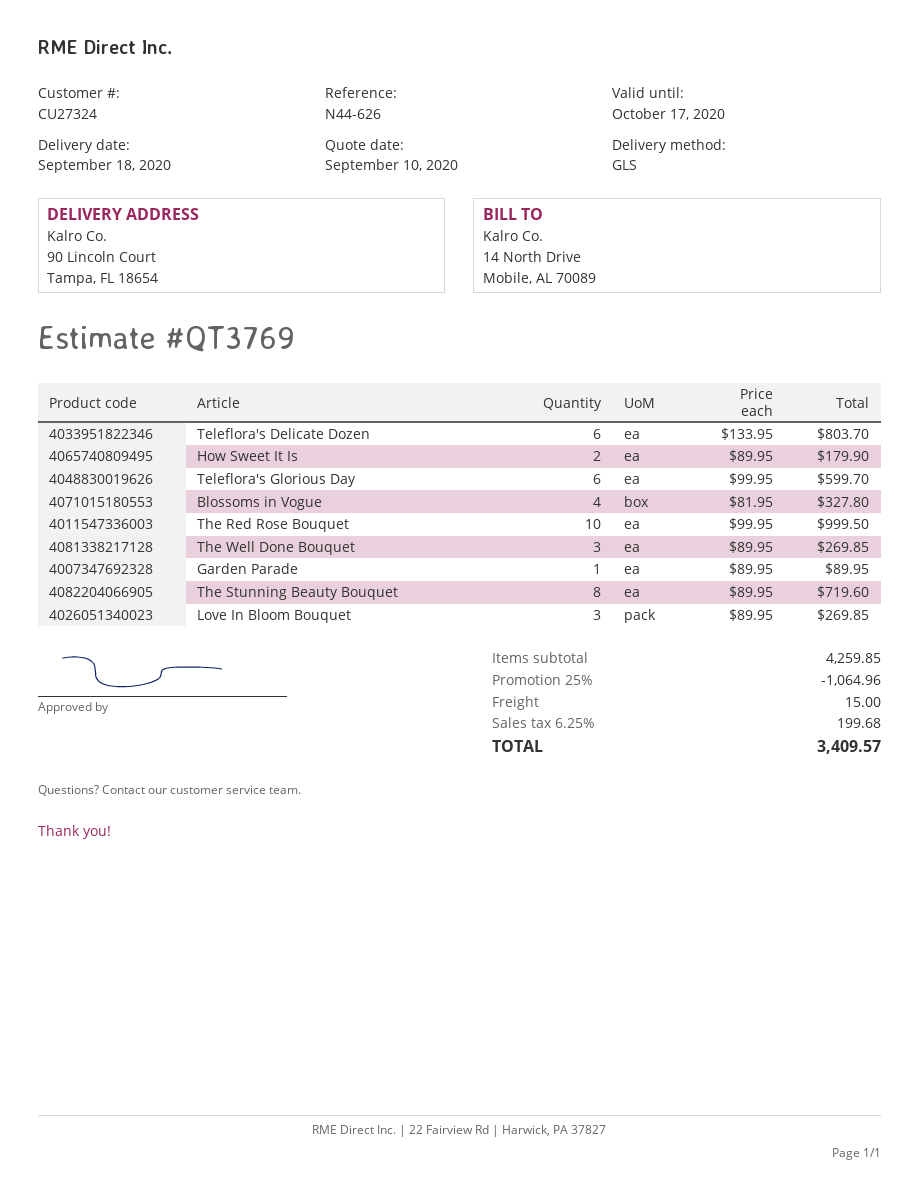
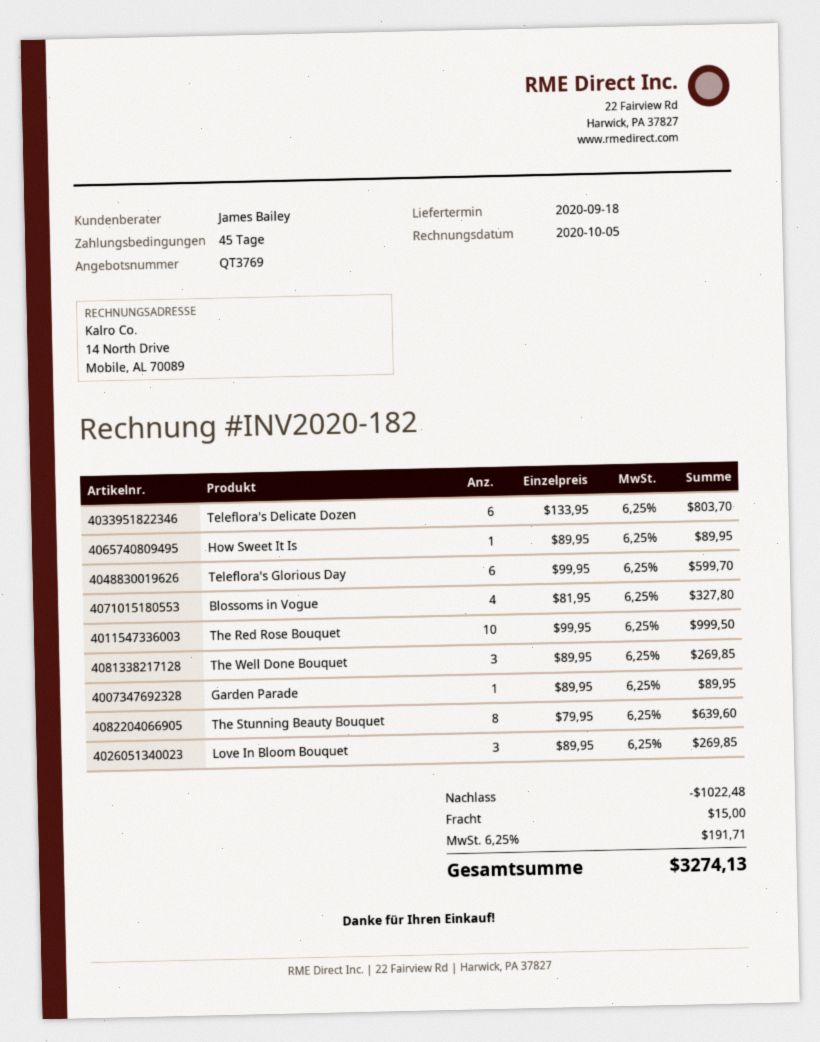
How Sweet It Is: 2 x 89.95 = 179.90 -> 1 x 89.95 = 89.95
The Stunning Beauty Bouquet: 8 x 89.95 = 719.60 -> 8 x 79.95 = 639.60
discount: 1064.96 -> 1022.48
tax: 6.25% = 199.68 -> 6.25% = 191.71
total: 3409.57 -> 3274.13

